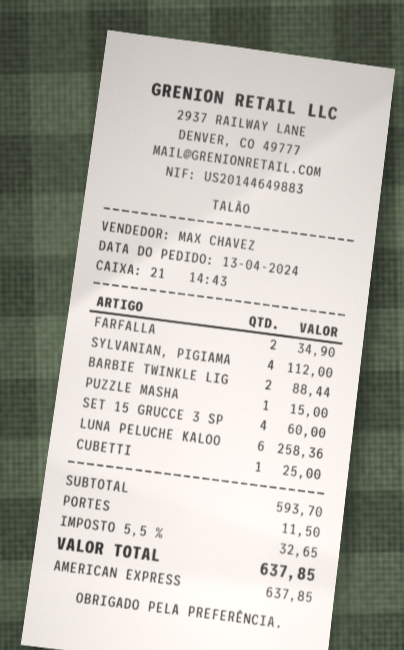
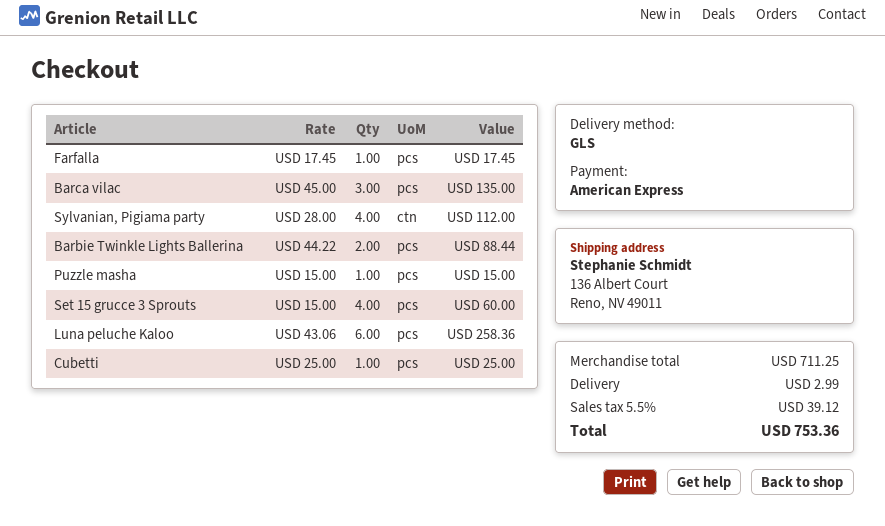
FARFALLA: 2 for 34.90 -> 1 for 17.45
Barca vilac: none -> 3 for 135.00
subtotal: 593.70 -> 711.25
shipping: 11.50 -> 2.99
tax: 5.5% = 32.65 -> 5.5% = 39.12
total: 637.85 -> 753.36

